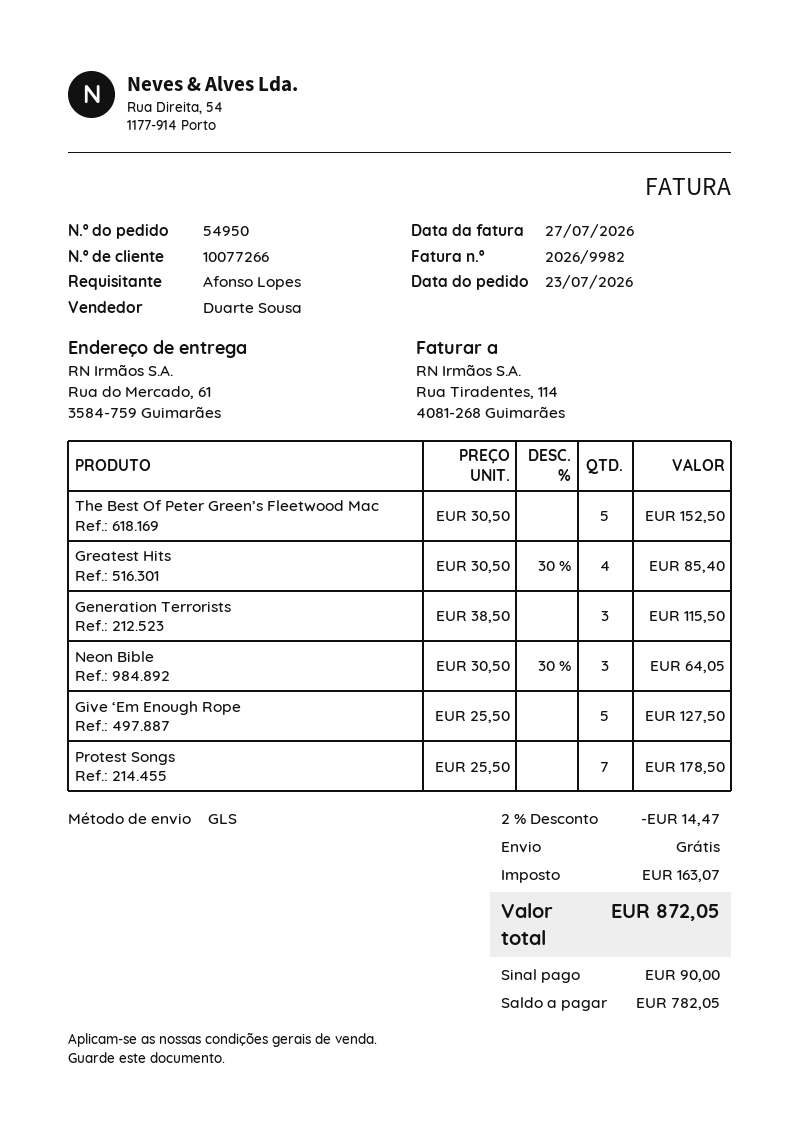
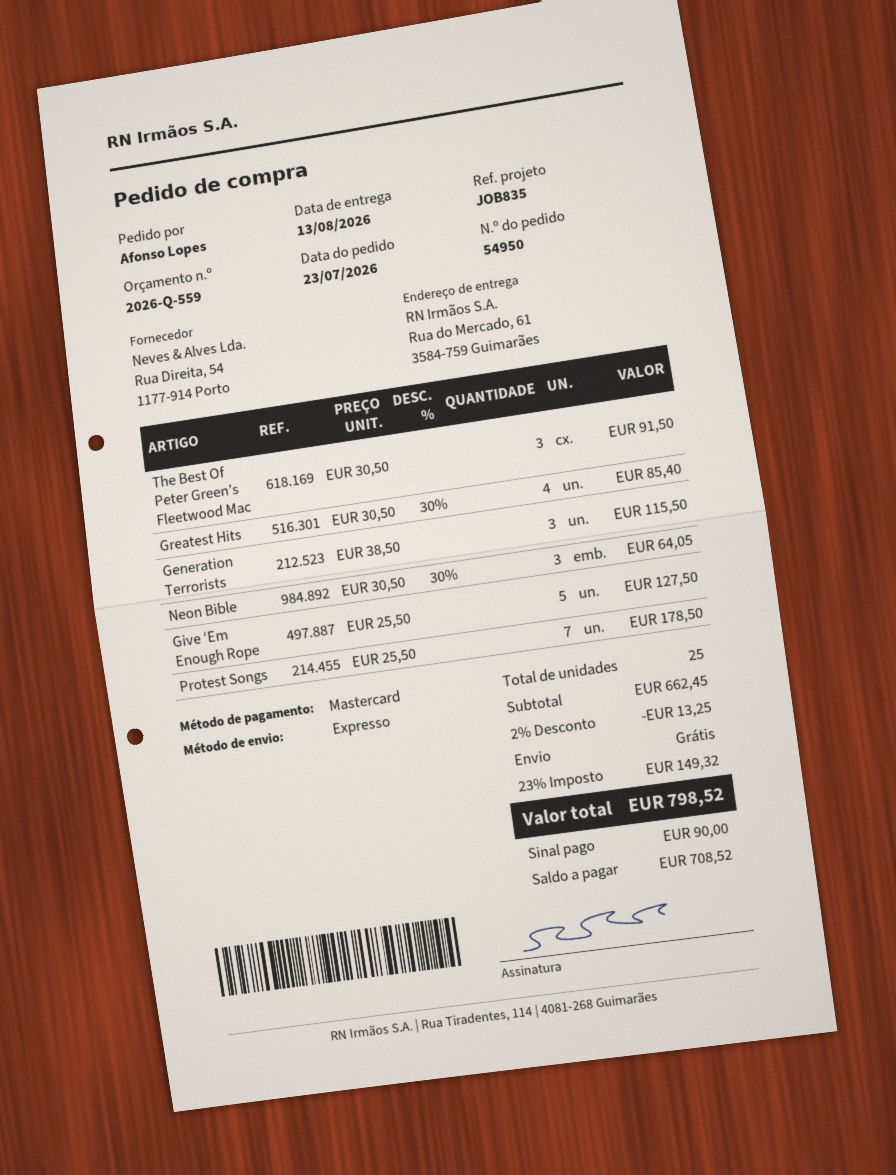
shipping method: GLS -> express
The Best Of Peter Green’s Fleetwood Mac: 5 x 30.50 = 152.50 -> 3 x 30.50 = 91.50
discount: 2% = 14.47 -> 2% = 13.25
tax: 163.07 -> 149.32
total: 872.05 -> 798.52
balance: 782.05 -> 708.52

